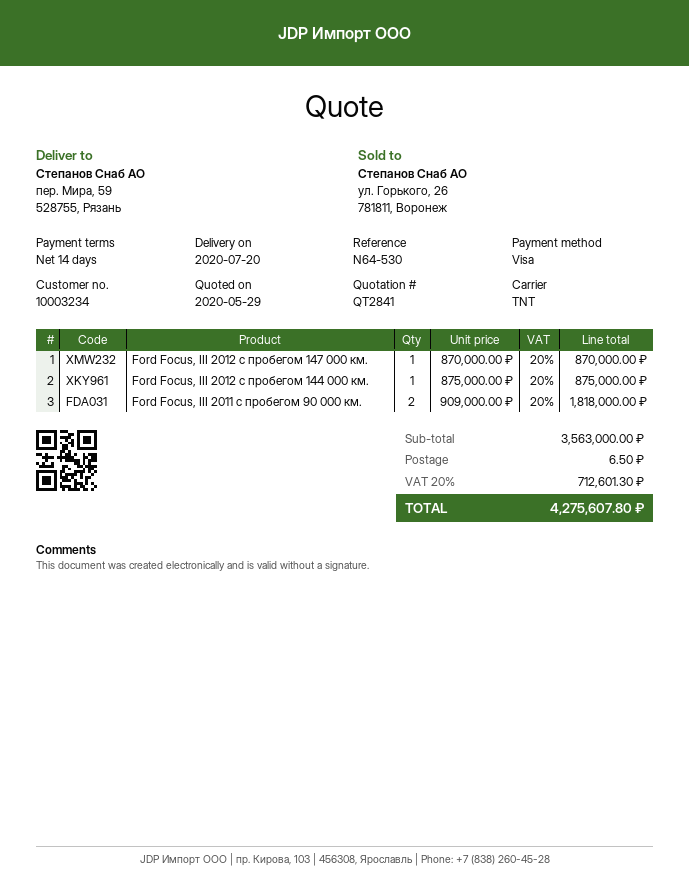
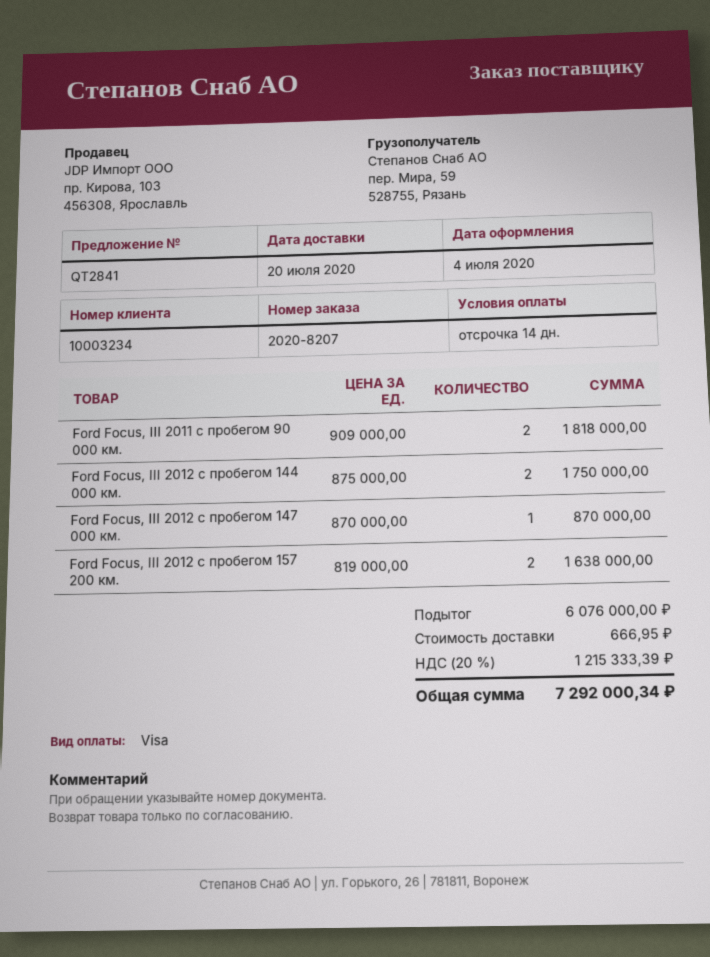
Ford Focus, III 2012 с пробегом 144 000 км.: 1 x 875000.00 = 875000.00 -> 2 x 875000.00 = 1750000.00
Ford Focus, III 2012 с пробегом 157 200 км.: none -> 2 x 819000.00 = 1638000.00
subtotal: 3563000.00 -> 6076000.00
shipping: 6.50 -> 666.95
tax: 20% = 712601.30 -> 20% = 1215333.39
total: 4275607.80 -> 7292000.34

